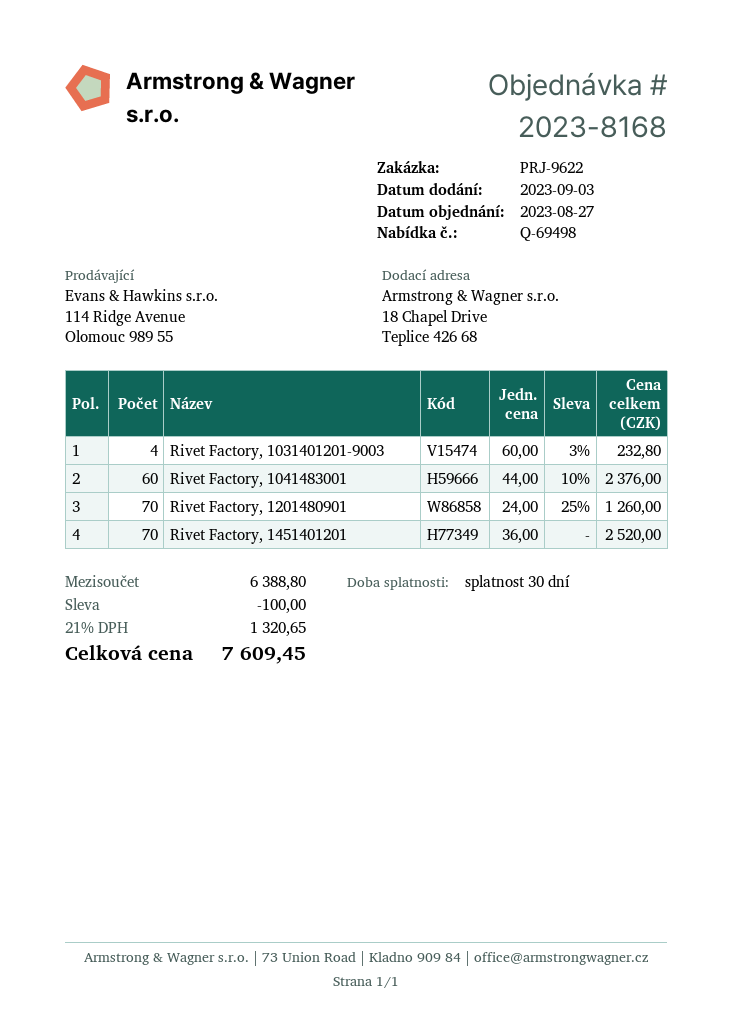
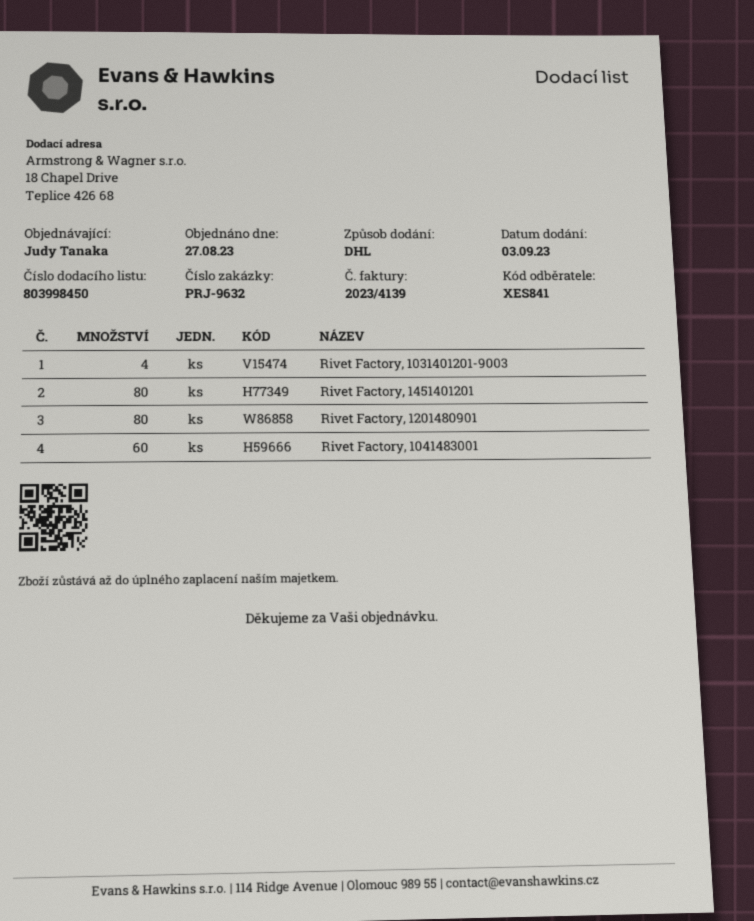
reference: PRJ-9622 -> PRJ-9632
Rivet Factory, 1201480901: 70 -> 80
Rivet Factory, 1451401201: 70 -> 80

